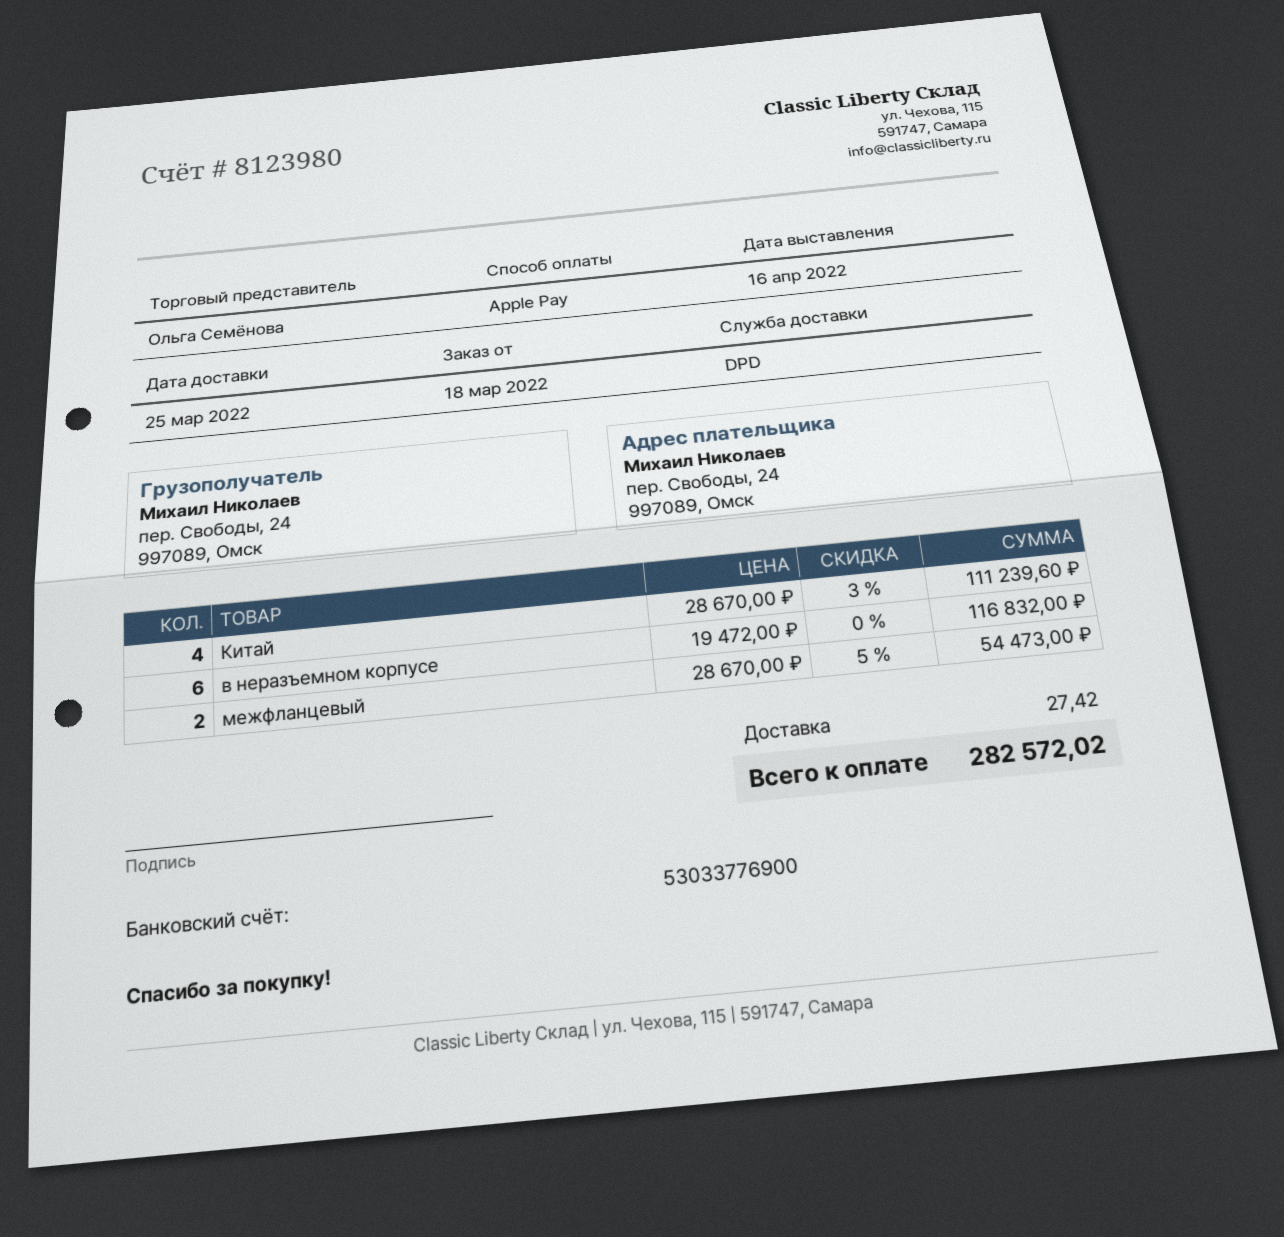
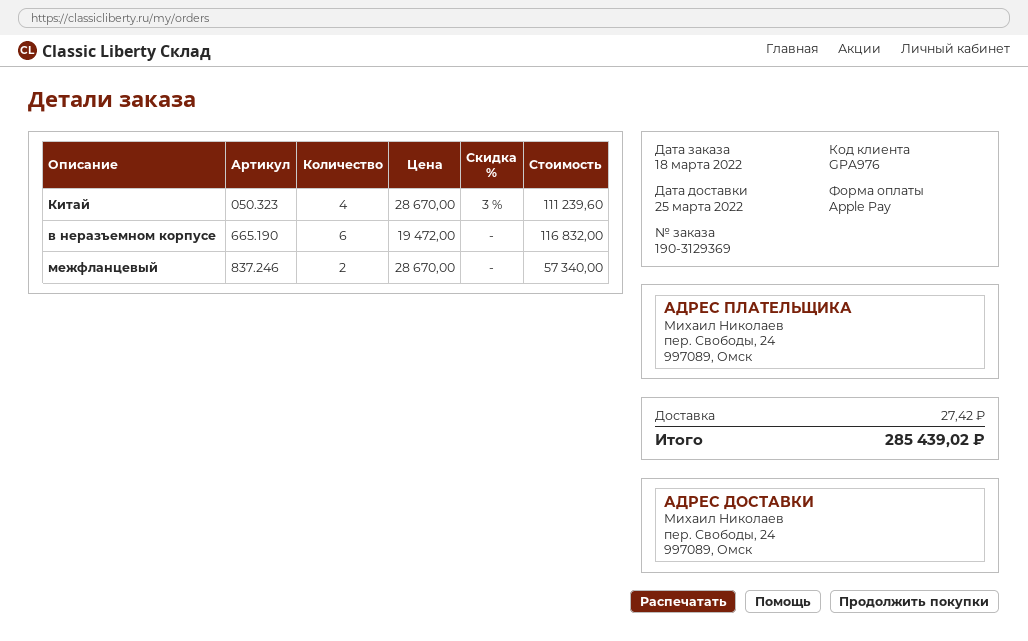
межфланцевый: 2 x 28670.00 - 5% = 54473.00 -> 2 x 28670.00 = 57340.00
total: 282572.02 -> 285439.02

